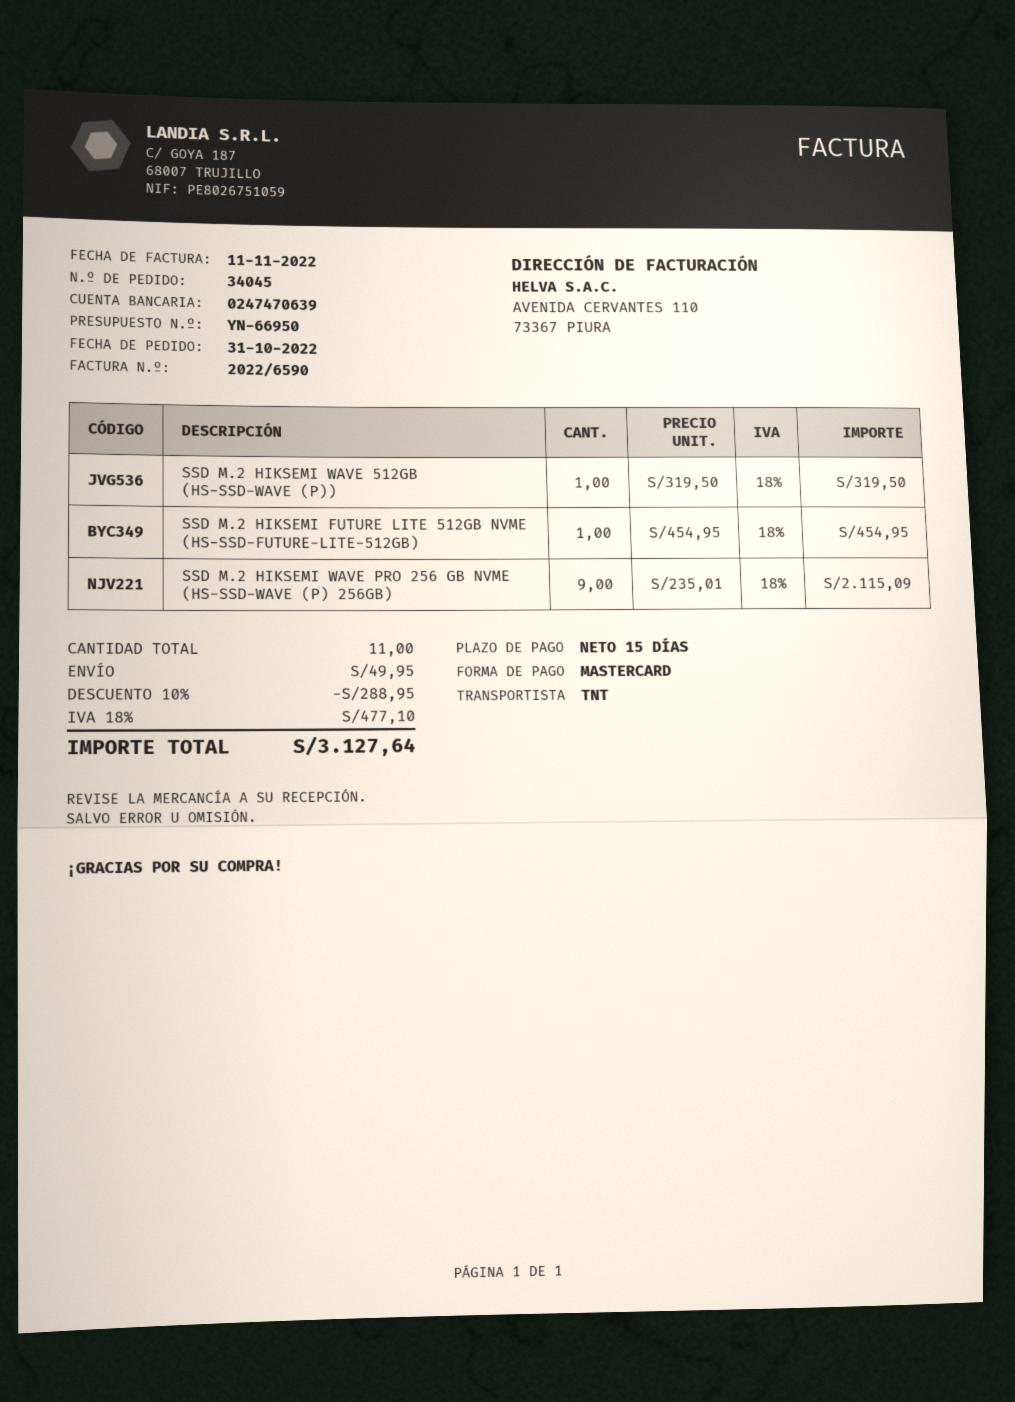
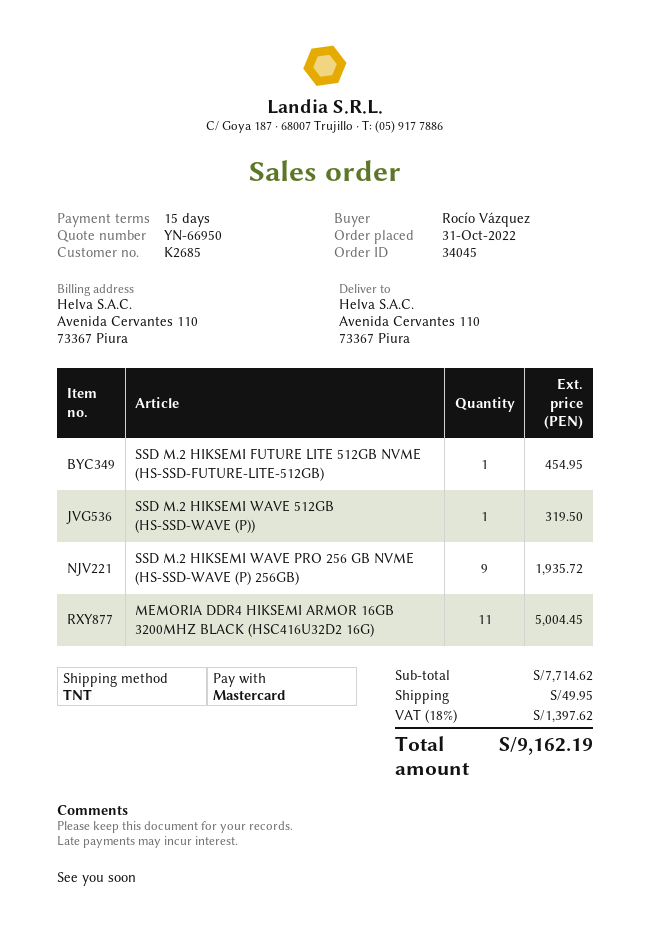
SSD M.2 HIKSEMI WAVE PRO 256 GB NVME (HS-SSD-WAVE (P) 256GB): 9 for 2115.09 -> 9 for 1935.72
MEMORIA DDR4 HIKSEMI ARMOR 16GB 3200MHZ BLACK (HSC416U32D2 16G): none -> 11 for 5004.45
discount: 10% = 288.95 -> none
tax: 18% = 477.10 -> 18% = 1397.62
total: 3127.64 -> 9162.19

